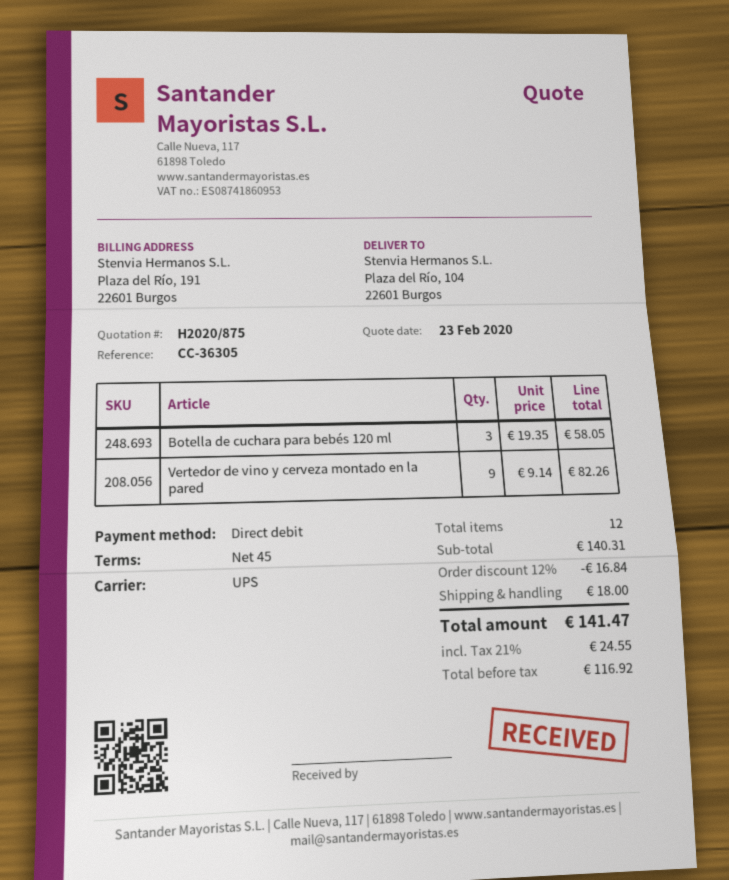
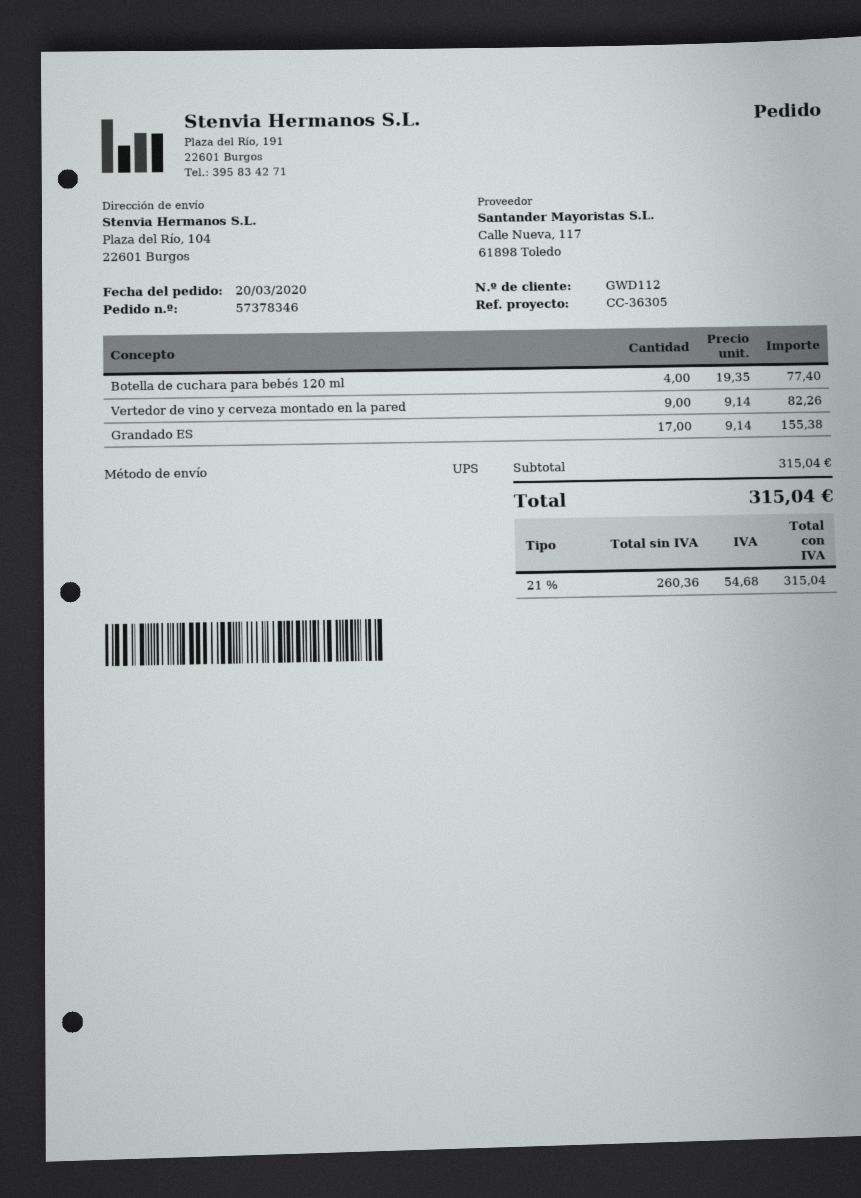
Botella de cuchara para bebés 120 ml: 3 x 19.35 = 58.05 -> 4 x 19.35 = 77.40
Grandado ES: none -> 17 x 9.14 = 155.38
subtotal: 140.31 -> 315.04
discount: 12% = 16.84 -> none
shipping: 18.00 -> none
net: 116.92 -> 260.36
tax: 21% = 24.55 -> 21% = 54.68
total: 141.47 -> 315.04

